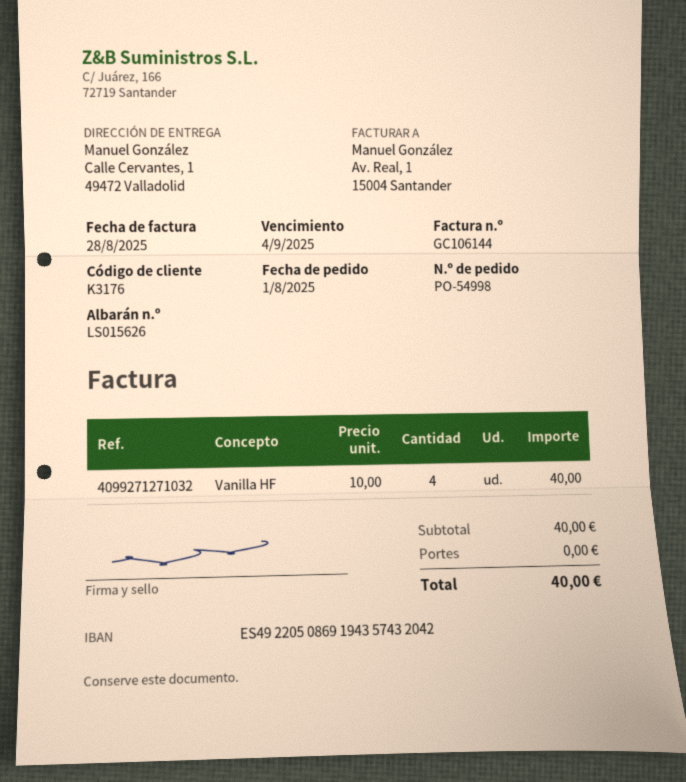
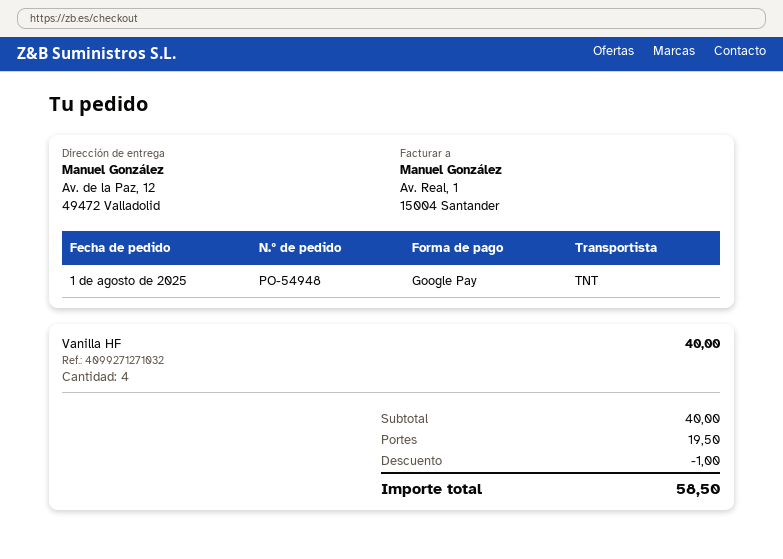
order number: PO-54998 -> PO-54948
ship to: Calle Cervantes, 1, 49472 Valladolid -> Av. de la Paz, 12, 49472 Valladolid
discount: none -> 1.00
shipping: 0.00 -> 19.50
total: 40.00 -> 58.50

